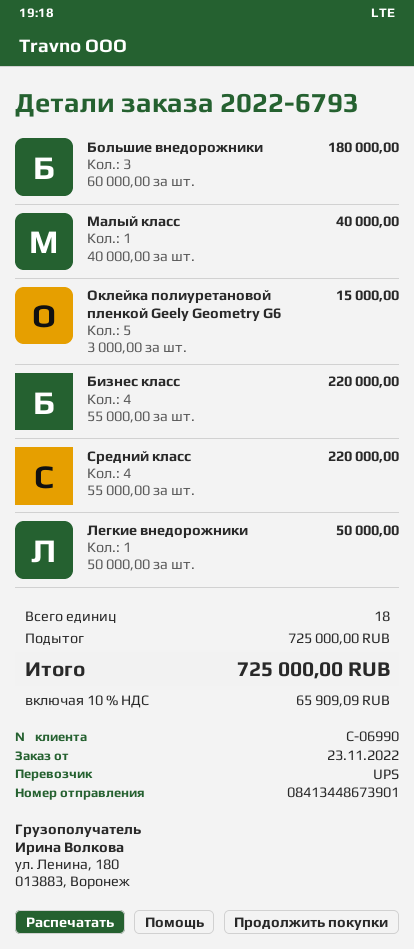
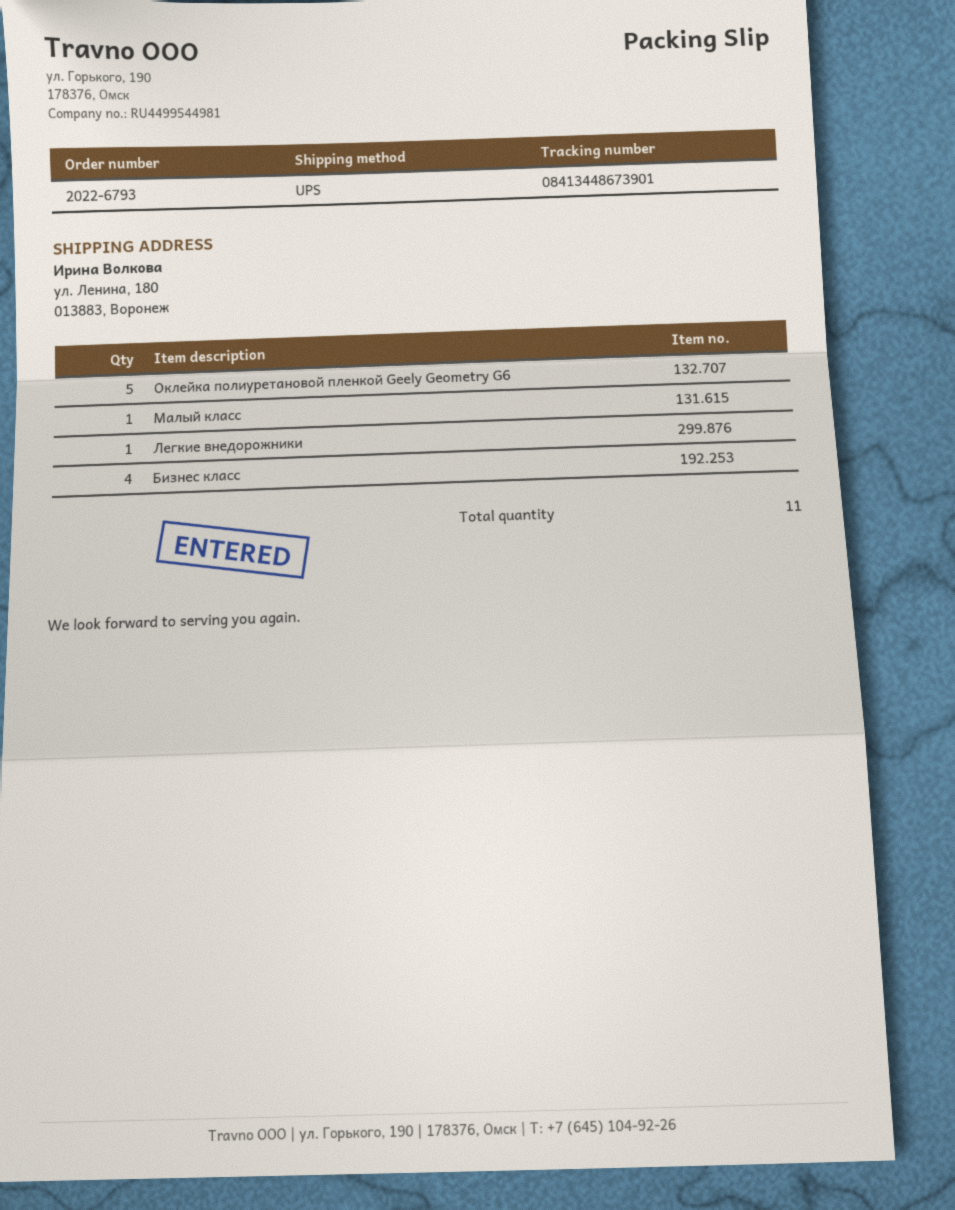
Большие внедорожники: 3 -> none
Средний класс: 4 -> none
total quantity: 18 -> 11

